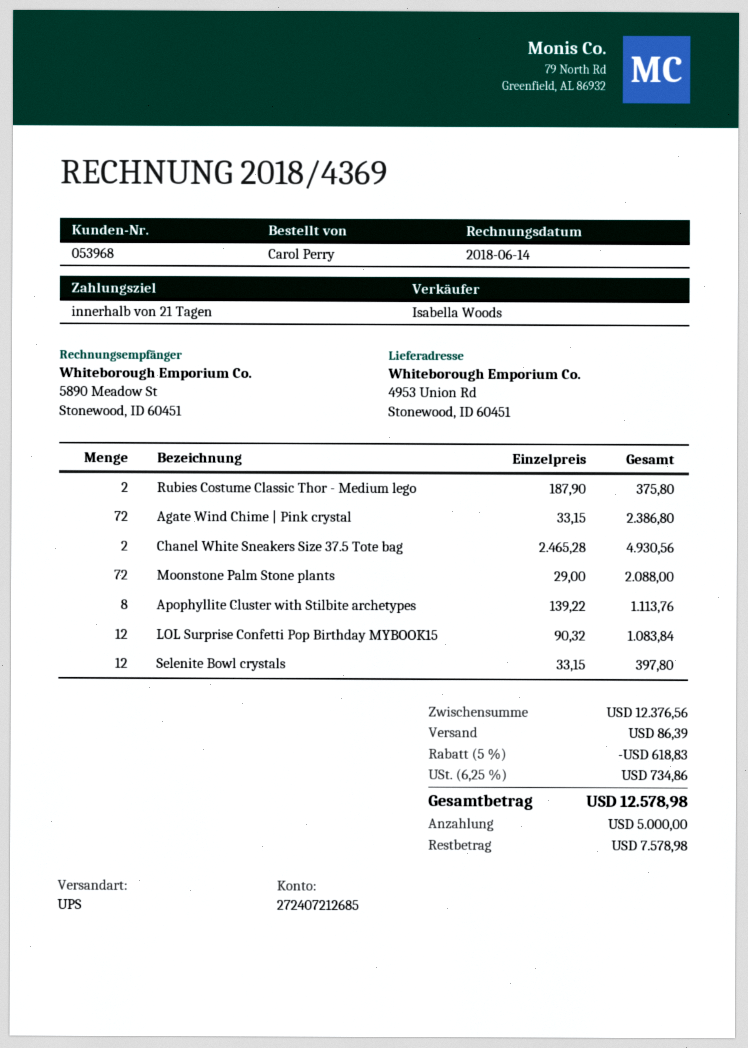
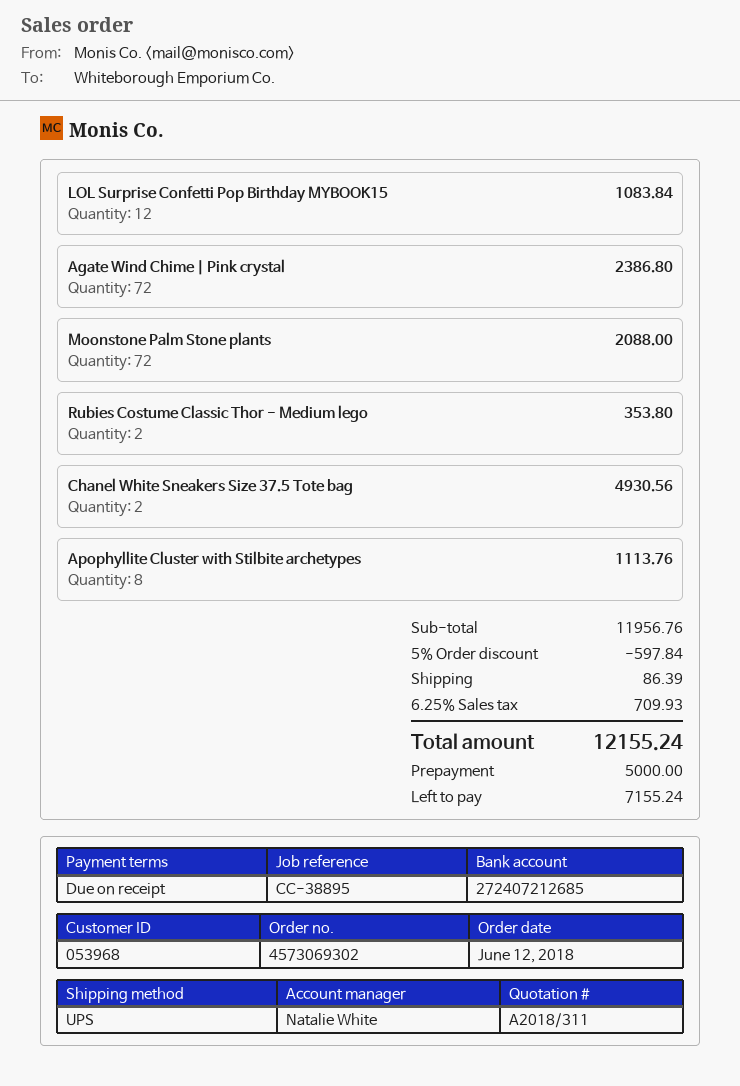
payment terms: 21 days -> on receipt
sales rep: Isabella Woods -> Natalie White
Rubies Costume Classic Thor - Medium lego: 2 for 375.80 -> 2 for 353.80
Selenite Bowl crystals: 12 for 397.80 -> none
subtotal: 12376.56 -> 11956.76
discount: 5% = 618.83 -> 5% = 597.84
tax: 6.25% = 734.86 -> 6.25% = 709.93
total: 12578.98 -> 12155.24
balance: 7578.98 -> 7155.24

